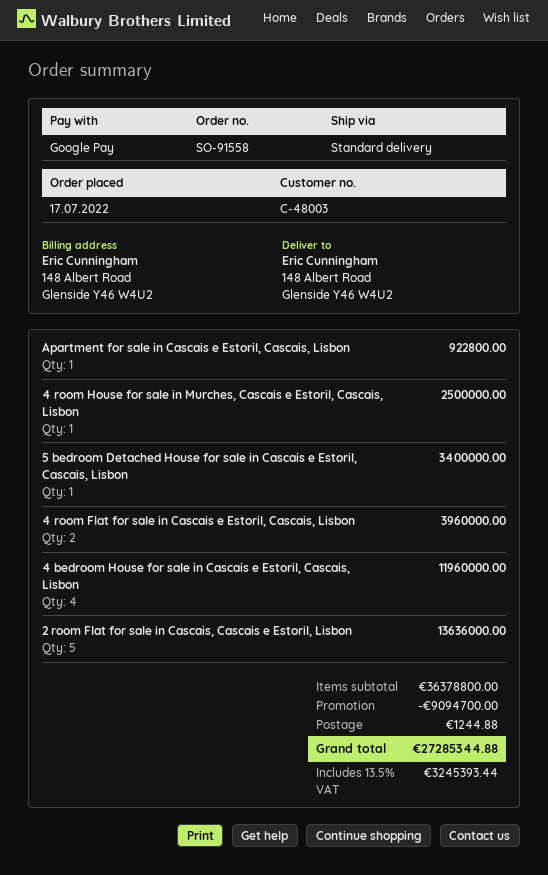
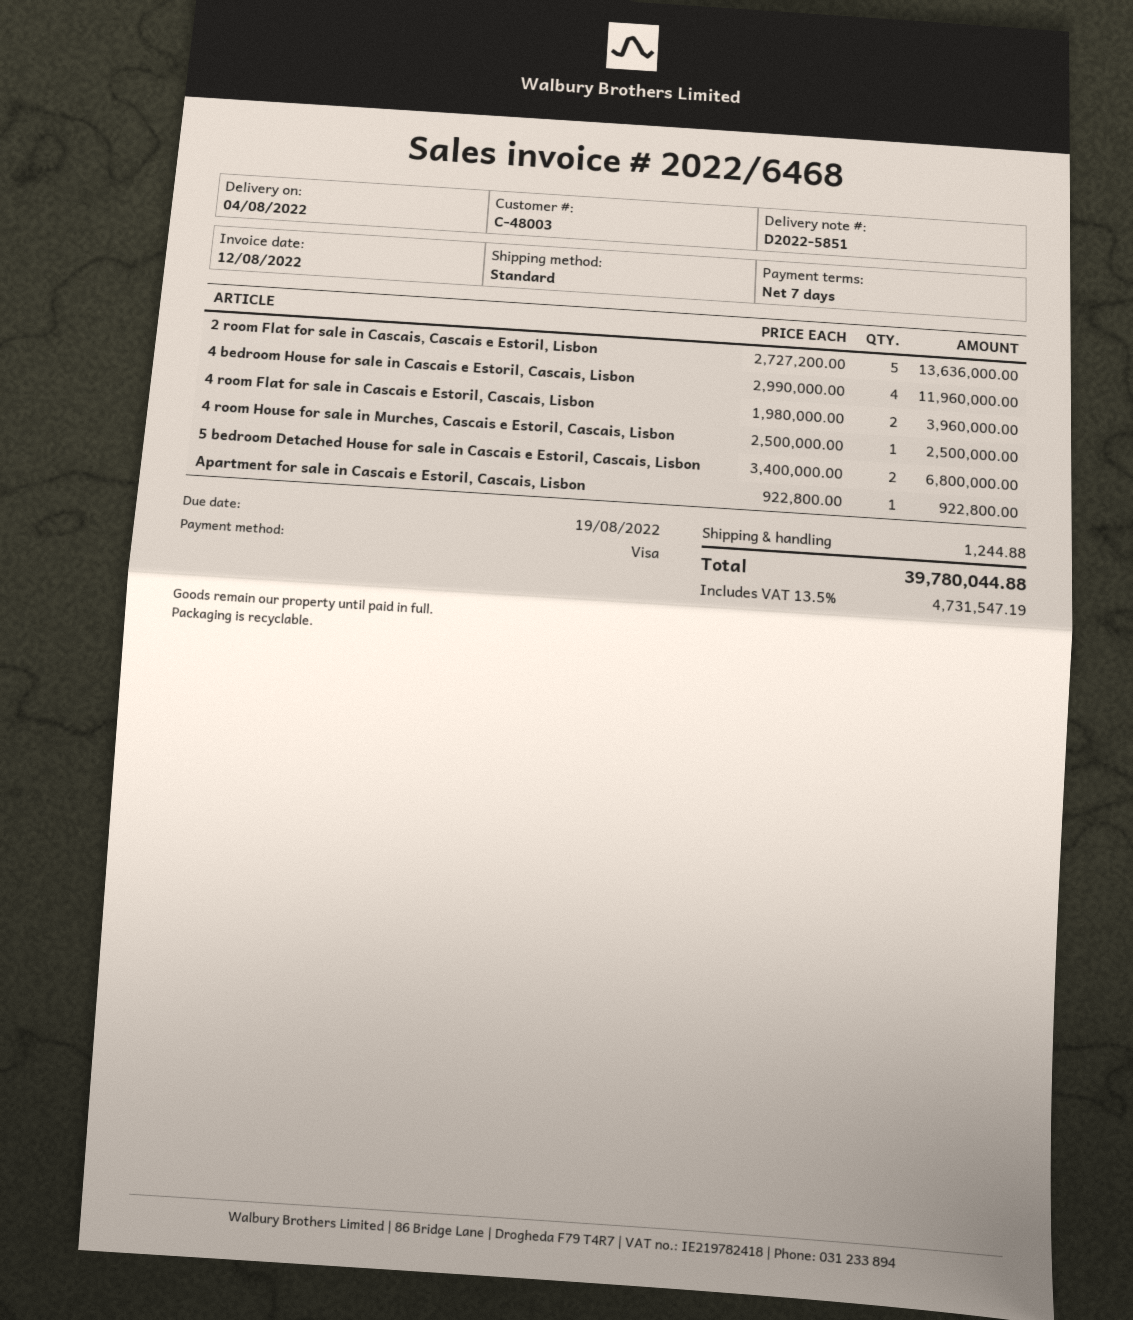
payment method: Google Pay -> Visa
5 bedroom Detached House for sale in Cascais e Estoril, Cascais, Lisbon: 1 for 3400000.00 -> 2 for 6800000.00
discount: 9094700.00 -> none
tax: 13.5% = 3245393.44 -> 13.5% = 4731547.19
total: 27285344.88 -> 39780044.88

